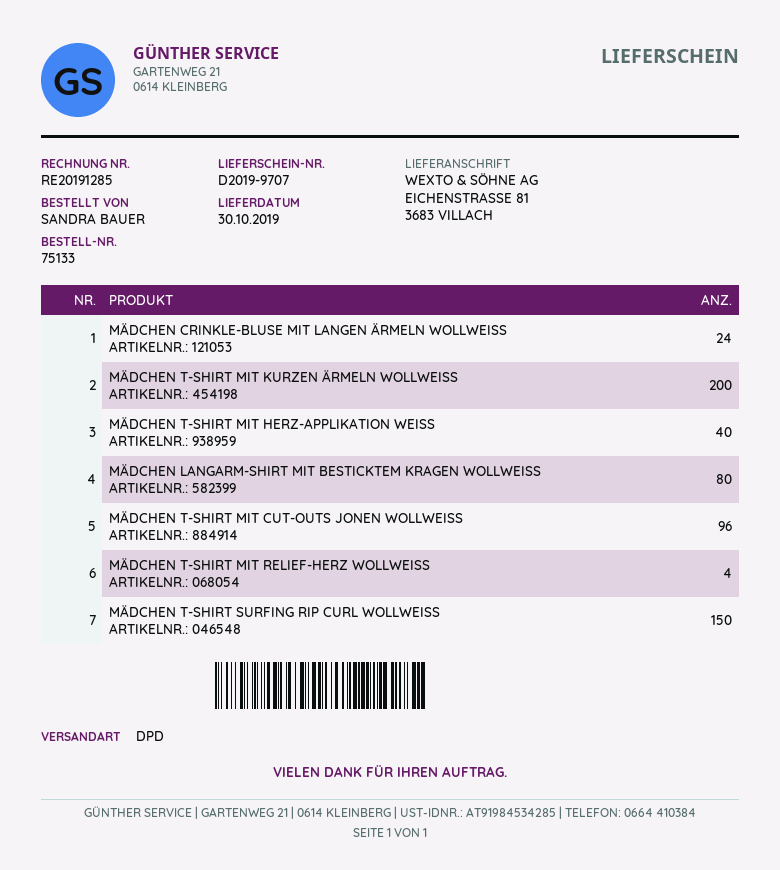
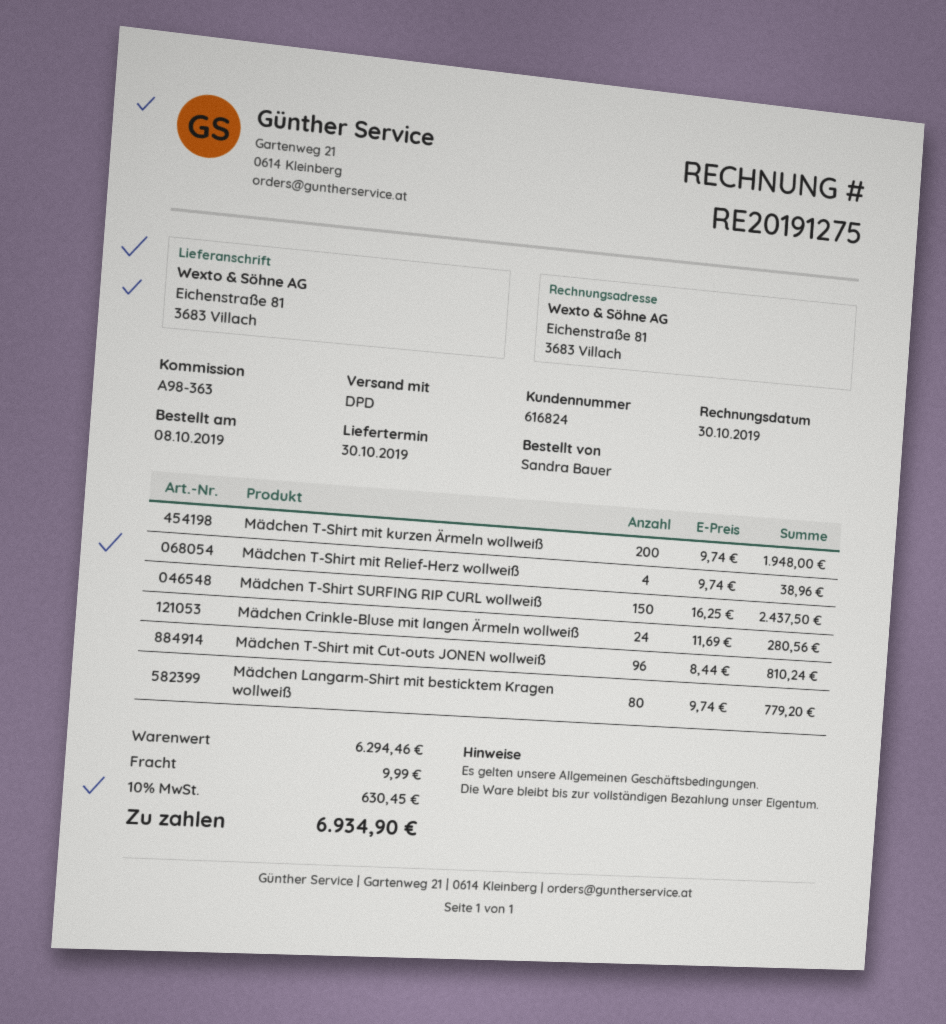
invoice number: RE20191285 -> RE20191275
MÄDCHEN T-SHIRT MIT HERZ-APPLIKATION WEISS: 40 -> none

